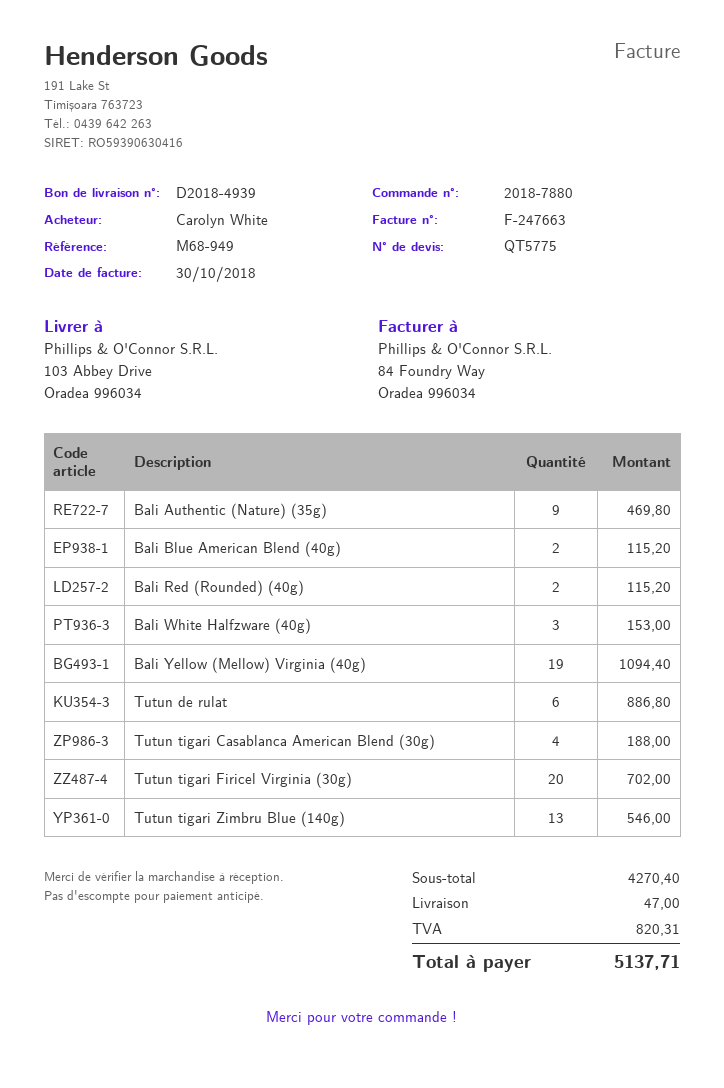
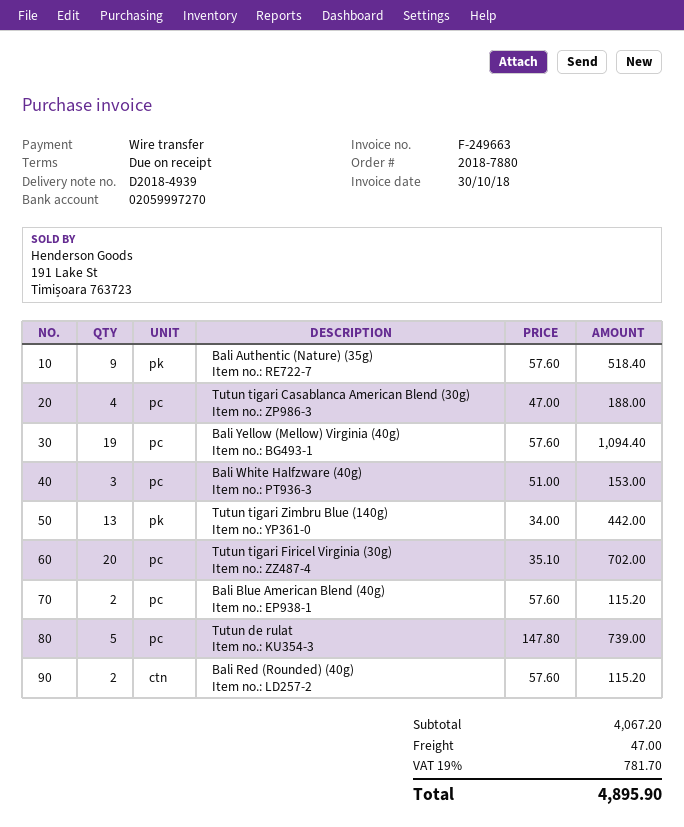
invoice number: F-247663 -> F-249663
Bali Authentic (Nature) (35g): 9 for 469.80 -> 9 for 518.40
Tutun de rulat: 6 for 886.80 -> 5 for 739.00
Tutun tigari Zimbru Blue (140g): 13 for 546.00 -> 13 for 442.00
subtotal: 4270.40 -> 4067.20
tax: 820.31 -> 781.70
total: 5137.71 -> 4895.90

